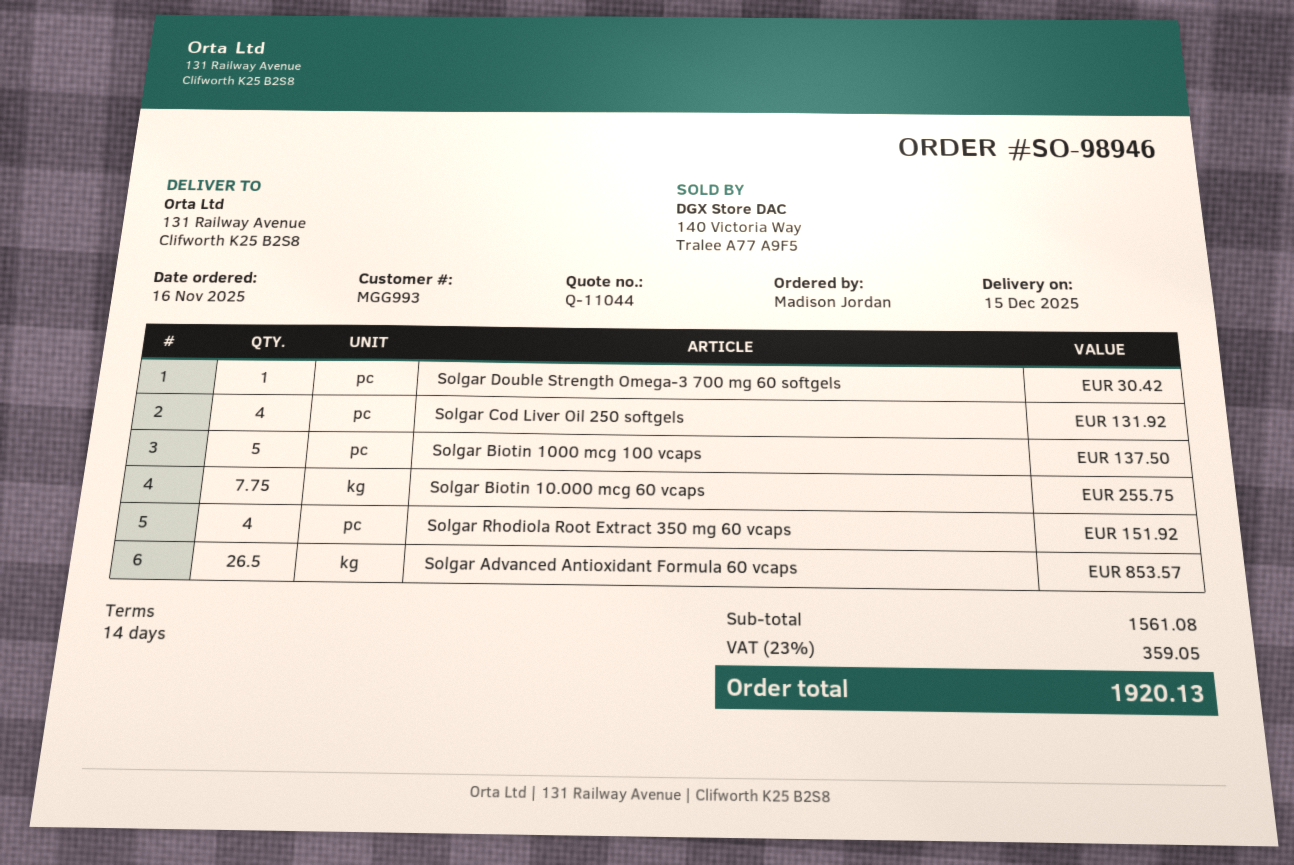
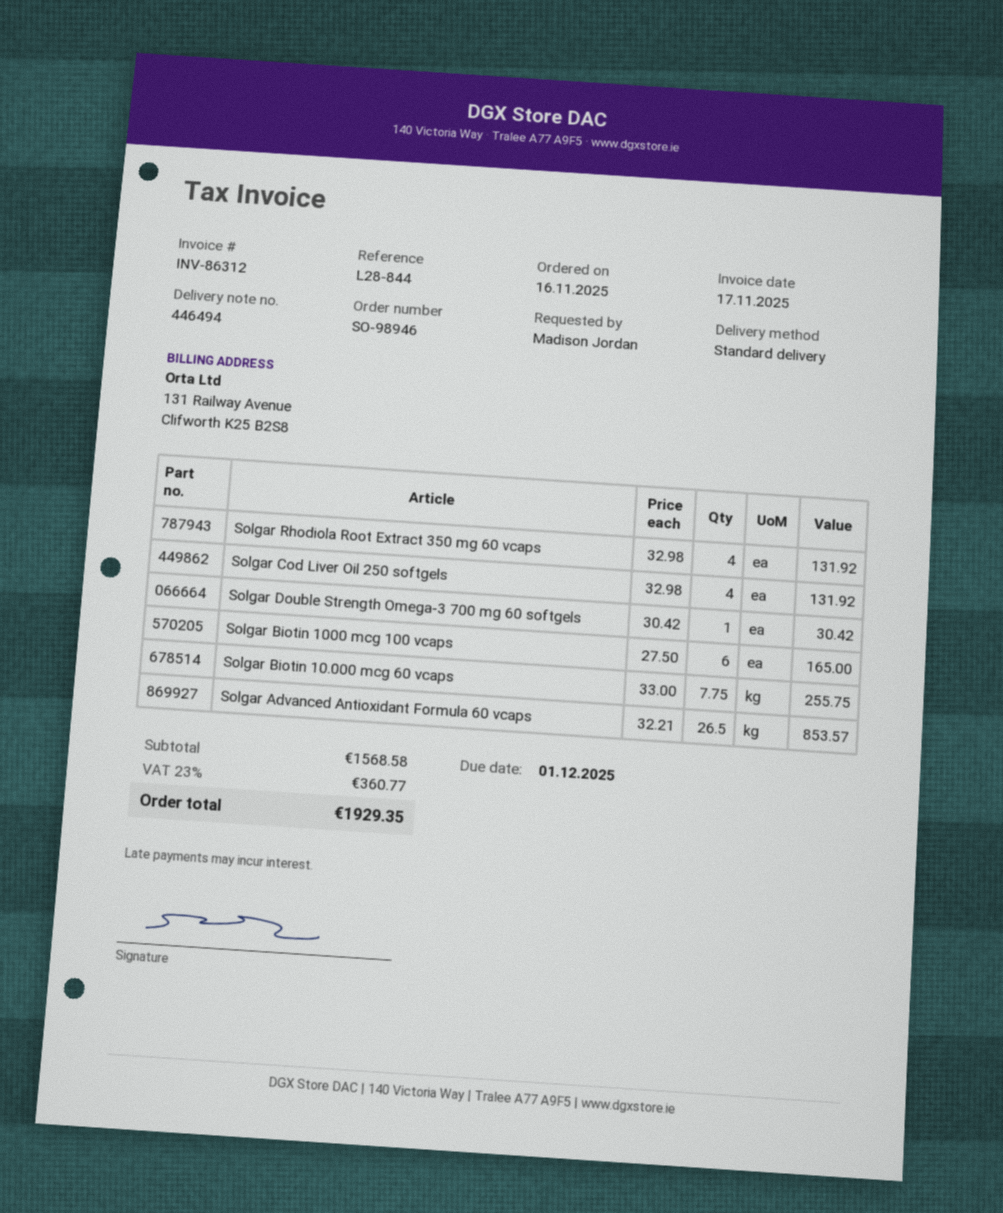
Solgar Biotin 1000 mcg 100 vcaps: 5 for 137.50 -> 6 for 165.00
Solgar Rhodiola Root Extract 350 mg 60 vcaps: 4 for 151.92 -> 4 for 131.92
subtotal: 1561.08 -> 1568.58
tax: 23% = 359.05 -> 23% = 360.77
total: 1920.13 -> 1929.35

